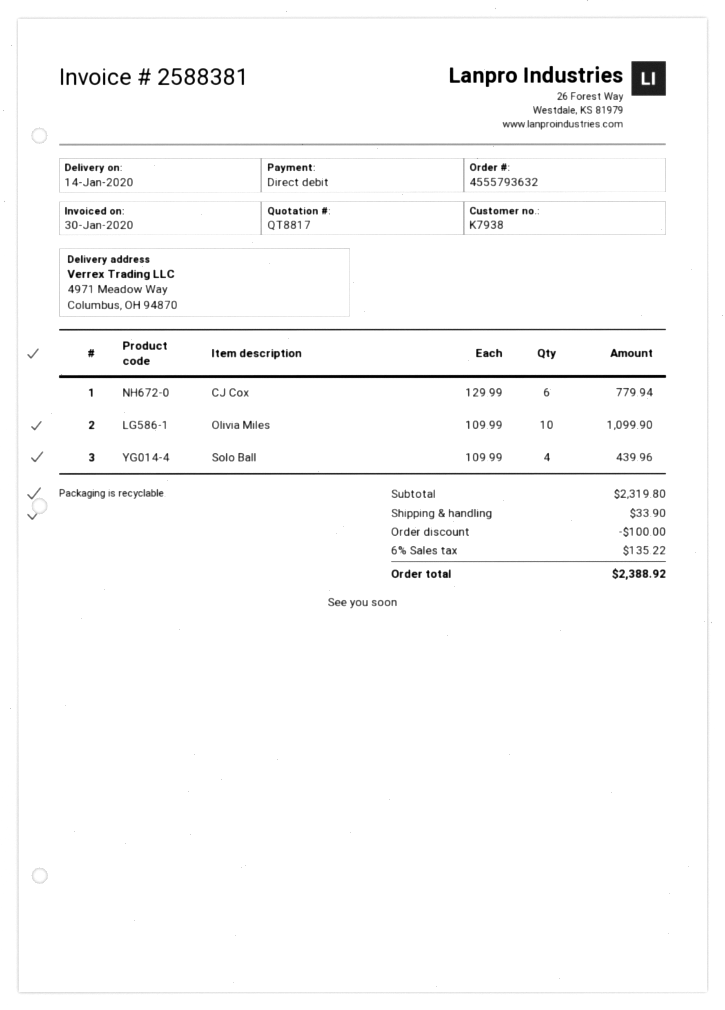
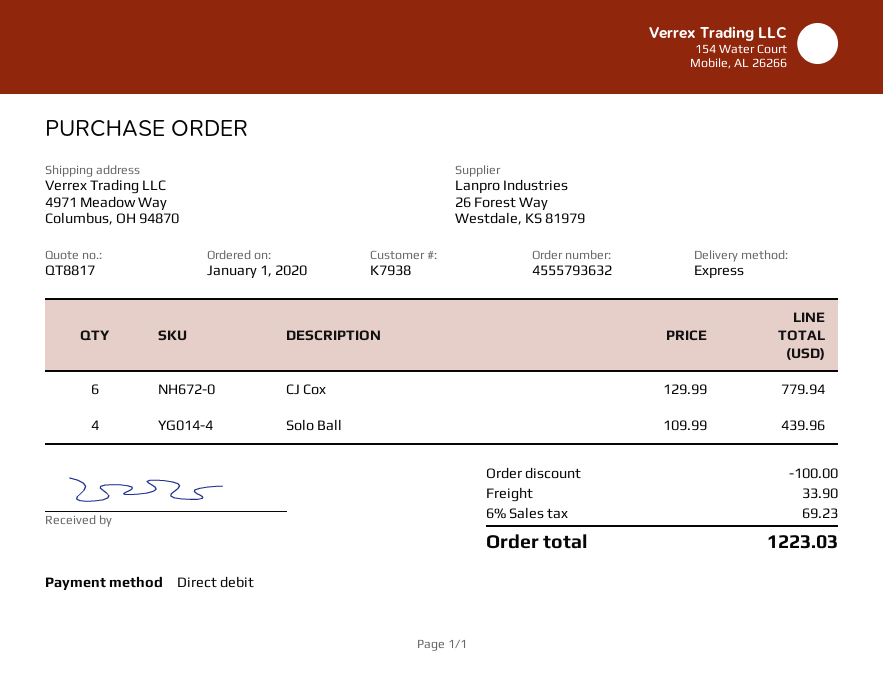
Olivia Miles: 10 x 109.99 = 1099.90 -> none
tax: 6% = 135.22 -> 6% = 69.23
total: 2388.92 -> 1223.03

